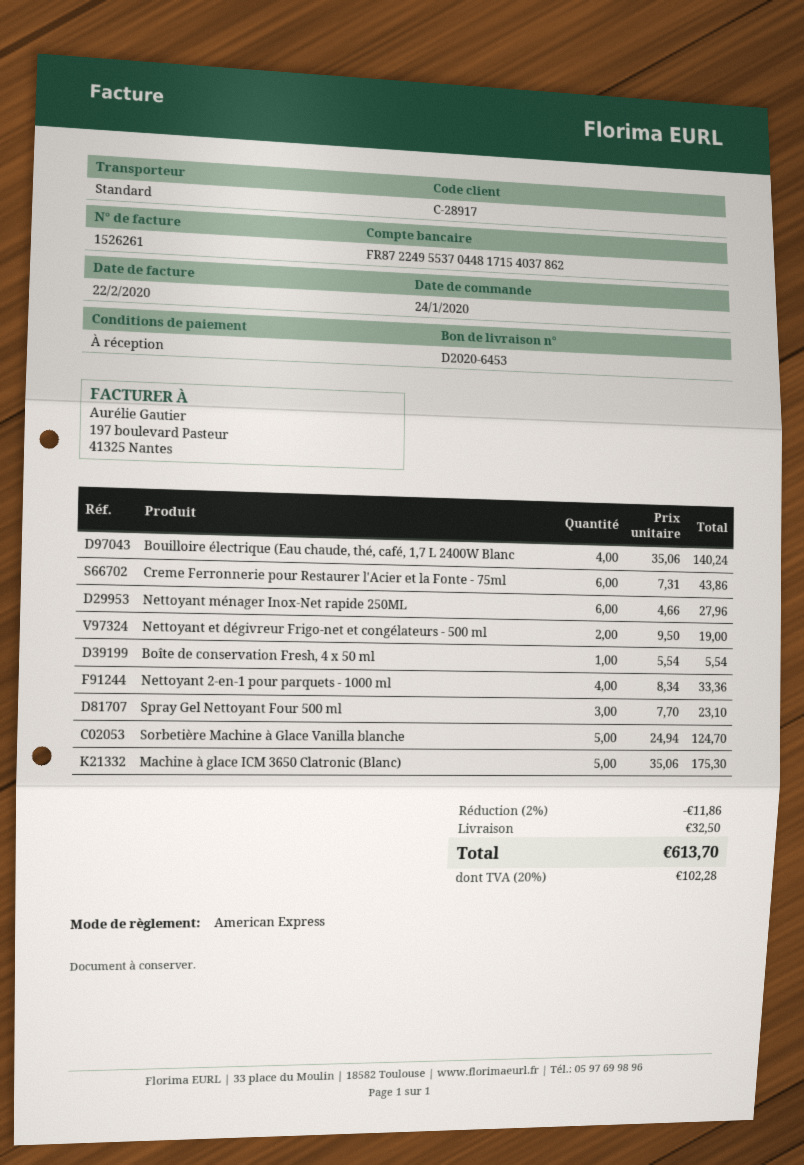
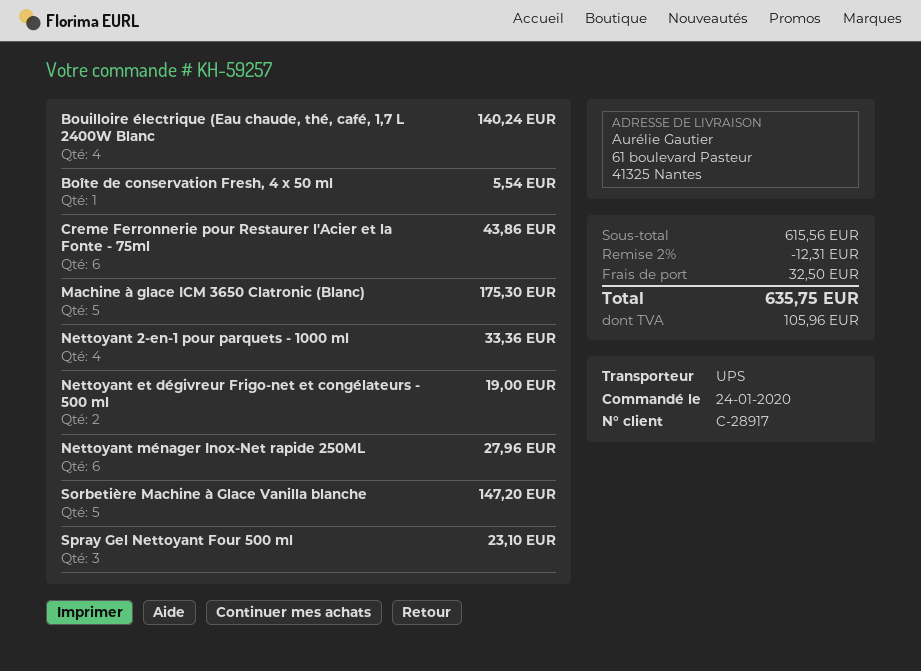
shipping method: standard -> UPS
Sorbetière Machine à Glace Vanilla blanche: 5 for 124.70 -> 5 for 147.20
discount: 2% = 11.86 -> 2% = 12.31
tax: 102.28 -> 105.96
total: 613.70 -> 635.75

